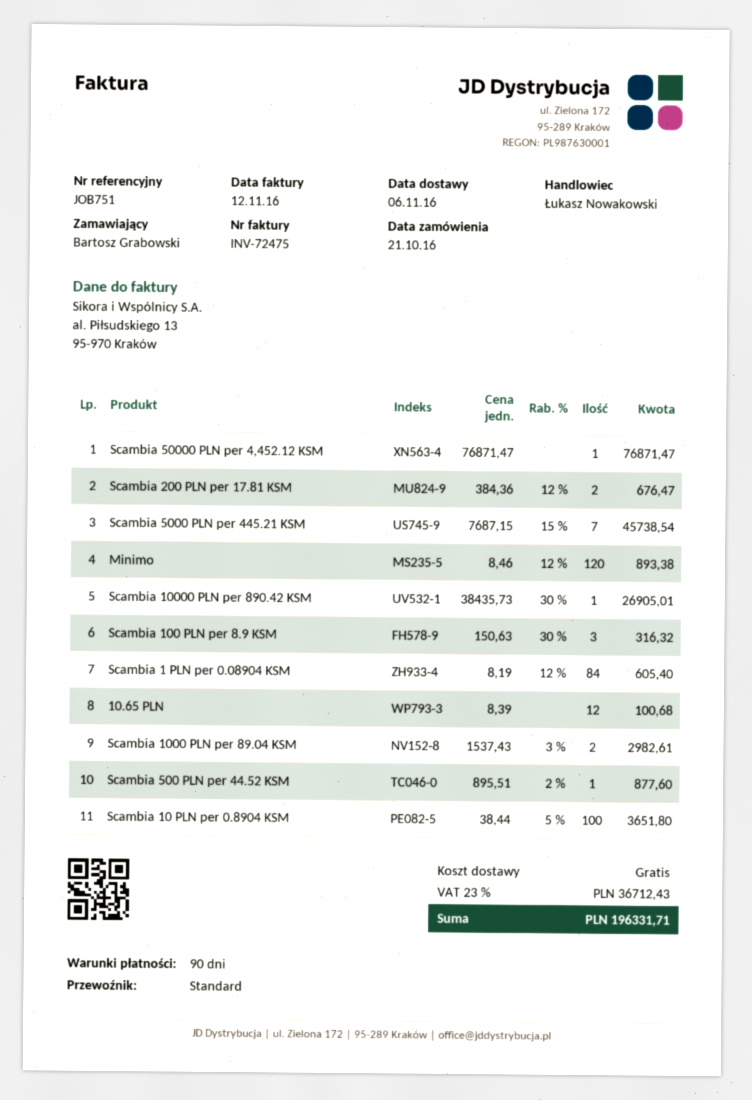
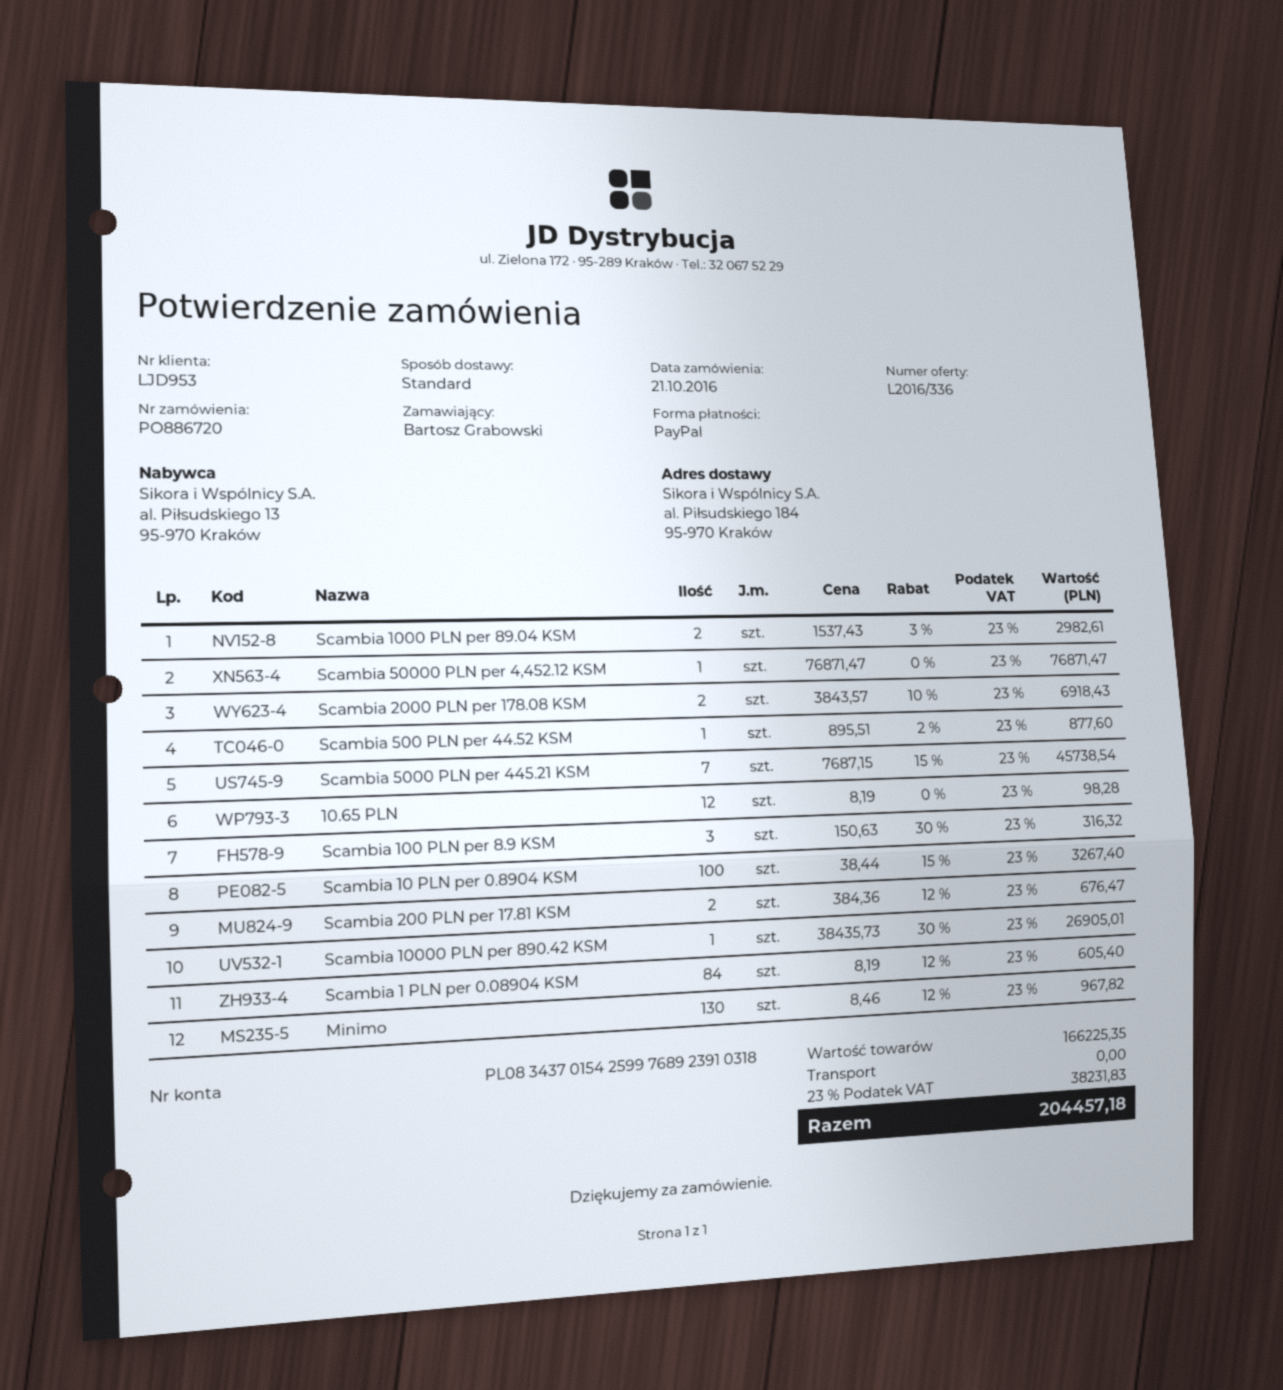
Minimo: 120 x 8.46 - 12% = 893.38 -> 130 x 8.46 - 12% = 967.82
10.65 PLN: 12 x 8.39 = 100.68 -> 12 x 8.19 = 98.28
Scambia 10 PLN per 0.8904 KSM: 100 x 38.44 - 5% = 3651.80 -> 100 x 38.44 - 15% = 3267.40
Scambia 2000 PLN per 178.08 KSM: none -> 2 x 3843.57 - 10% = 6918.43
tax: 23% = 36712.43 -> 23% = 38231.83
total: 196331.71 -> 204457.18

